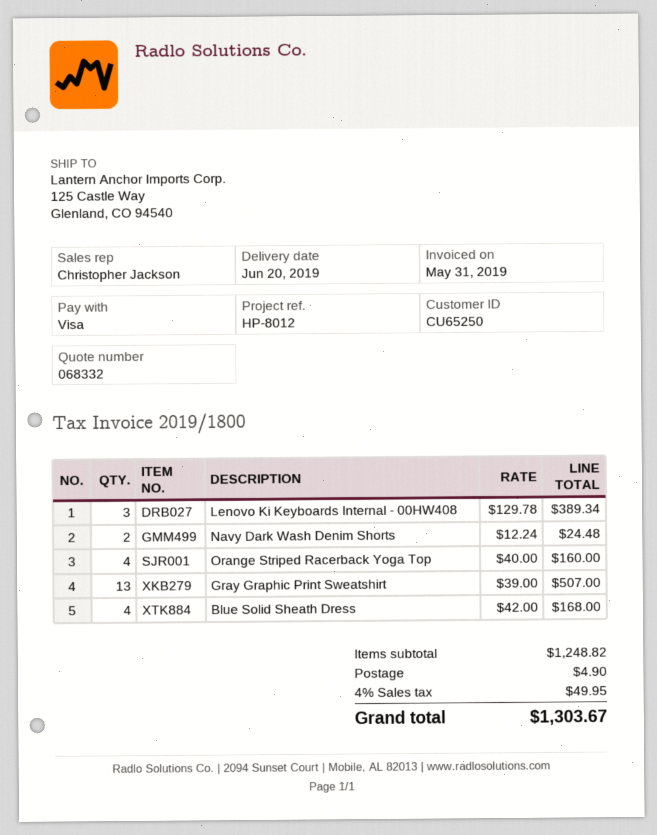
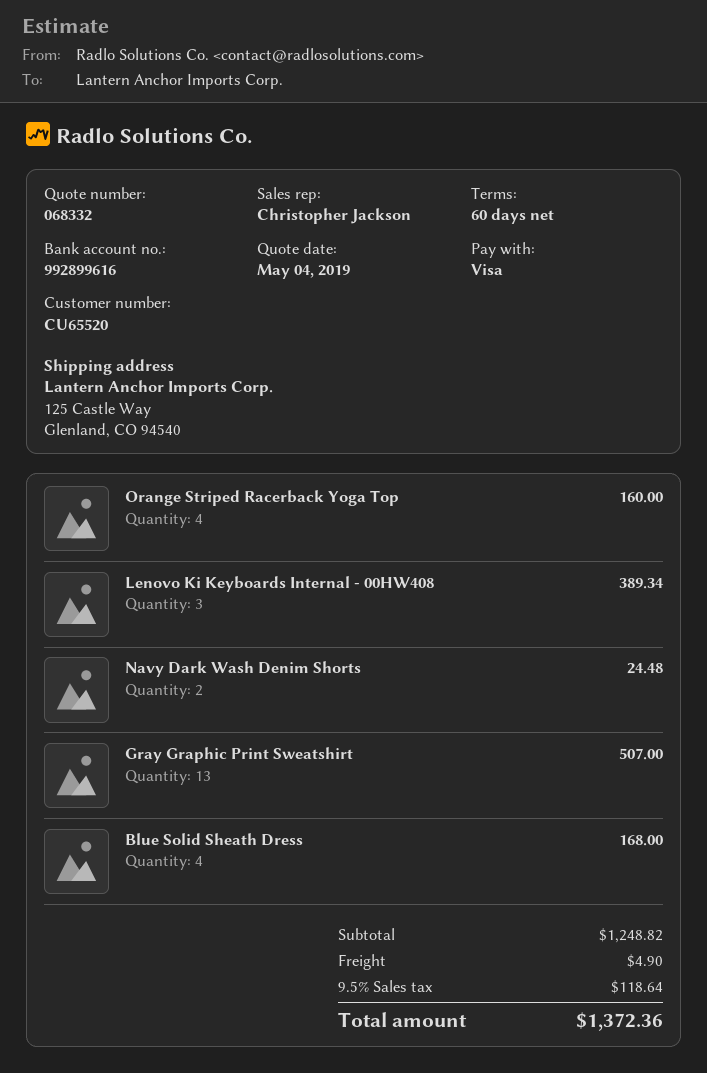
customer number: CU65250 -> CU65520
tax: 4% = 49.95 -> 9.5% = 118.64
total: 1303.67 -> 1372.36

